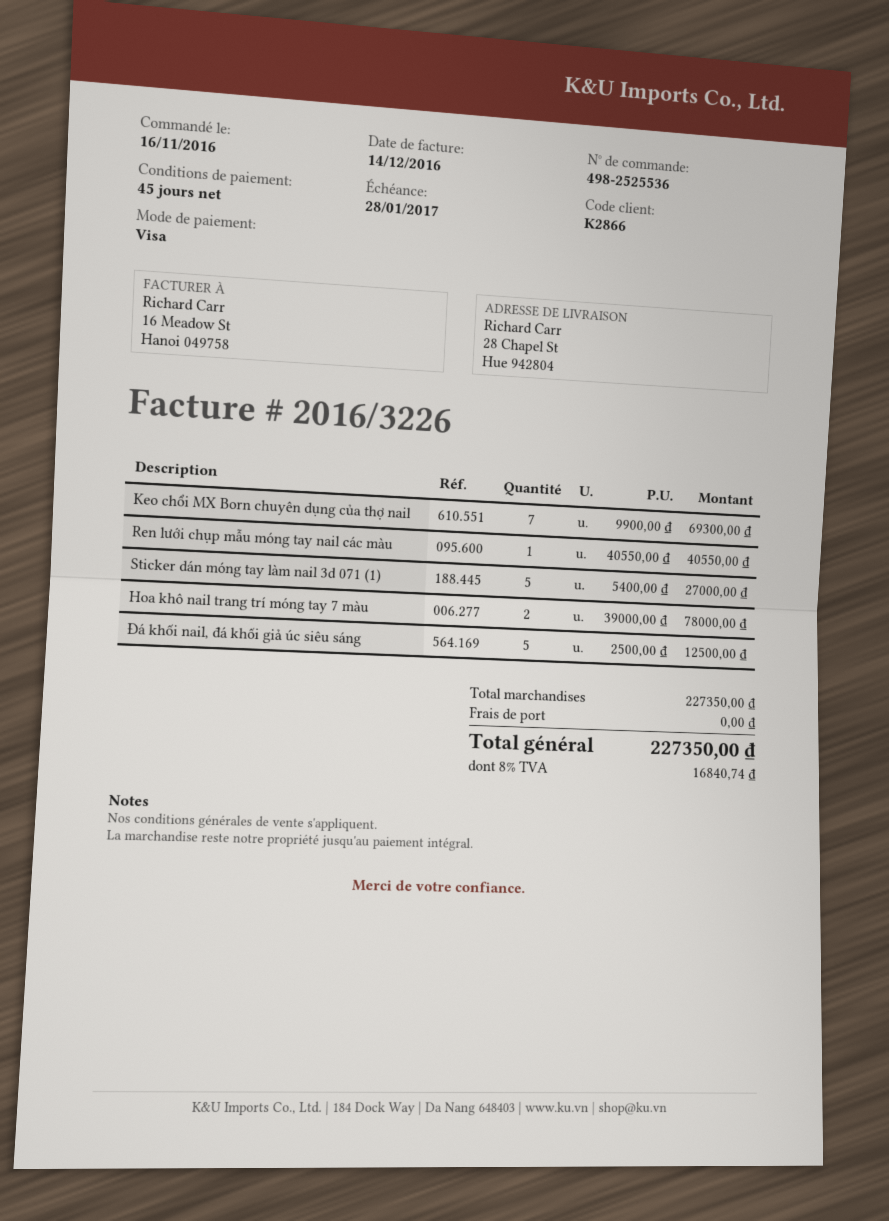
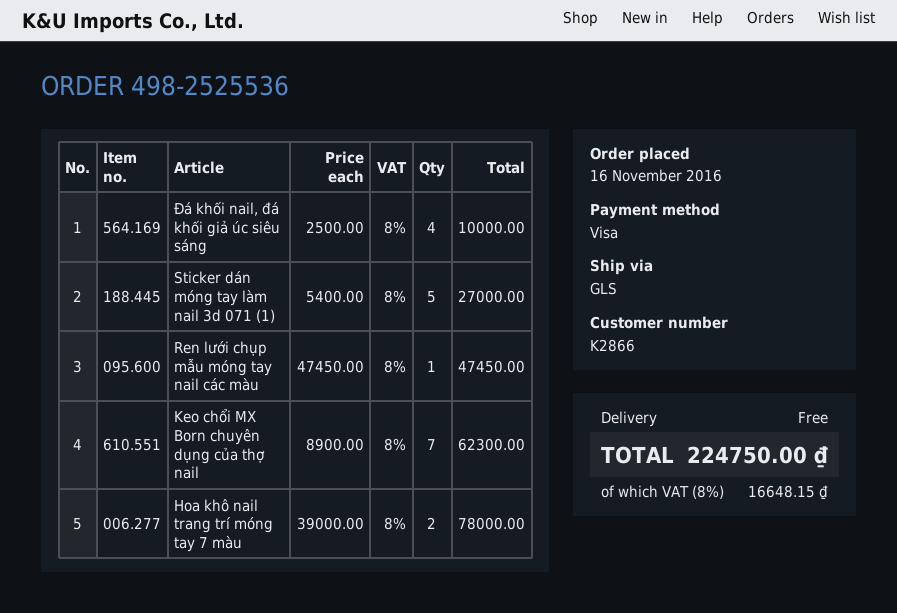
Keo chổi MX Born chuyên dụng của thợ nail: 7 x 9900.00 = 69300.00 -> 7 x 8900.00 = 62300.00
Ren lưới chụp mẫu móng tay nail các màu: 1 x 40550.00 = 40550.00 -> 1 x 47450.00 = 47450.00
Đá khối nail, đá khối giả úc siêu sáng: 5 x 2500.00 = 12500.00 -> 4 x 2500.00 = 10000.00
tax: 8% = 16840.74 -> 8% = 16648.15
total: 227350.00 -> 224750.00

